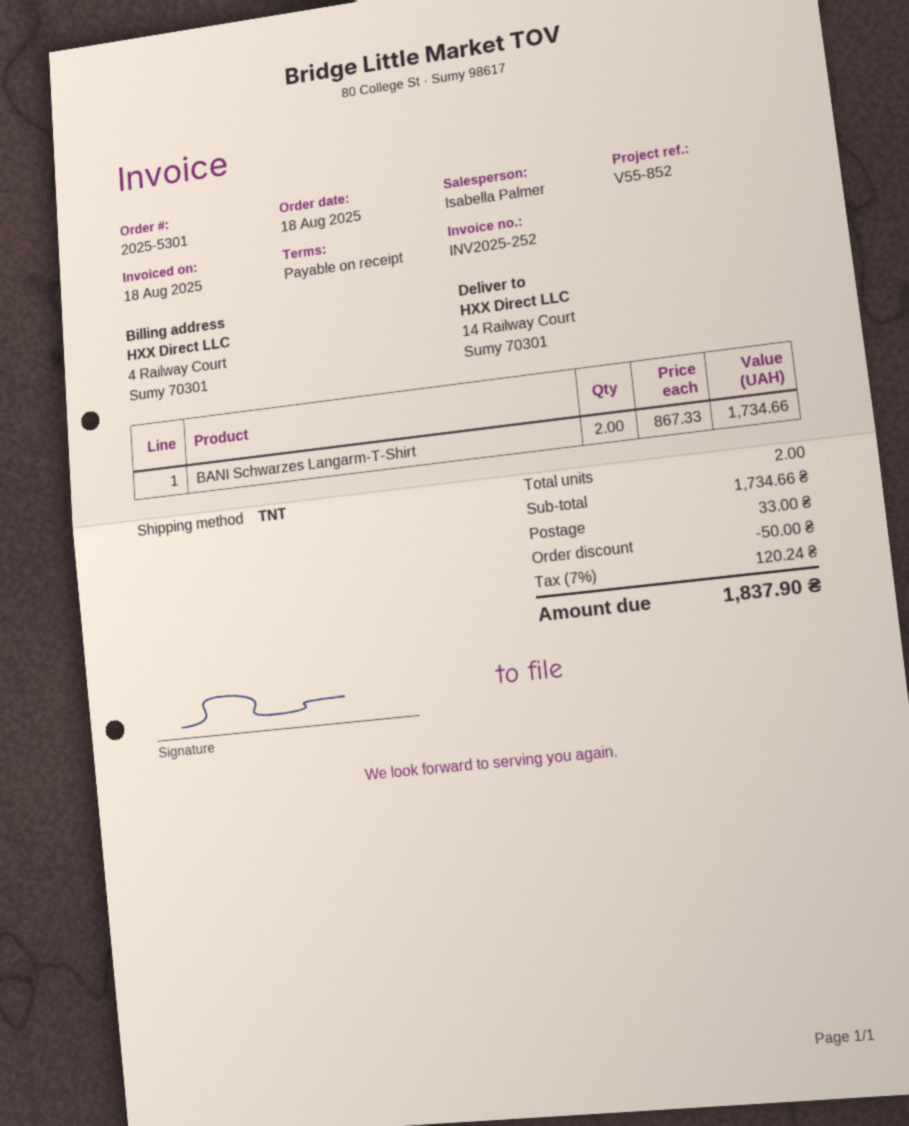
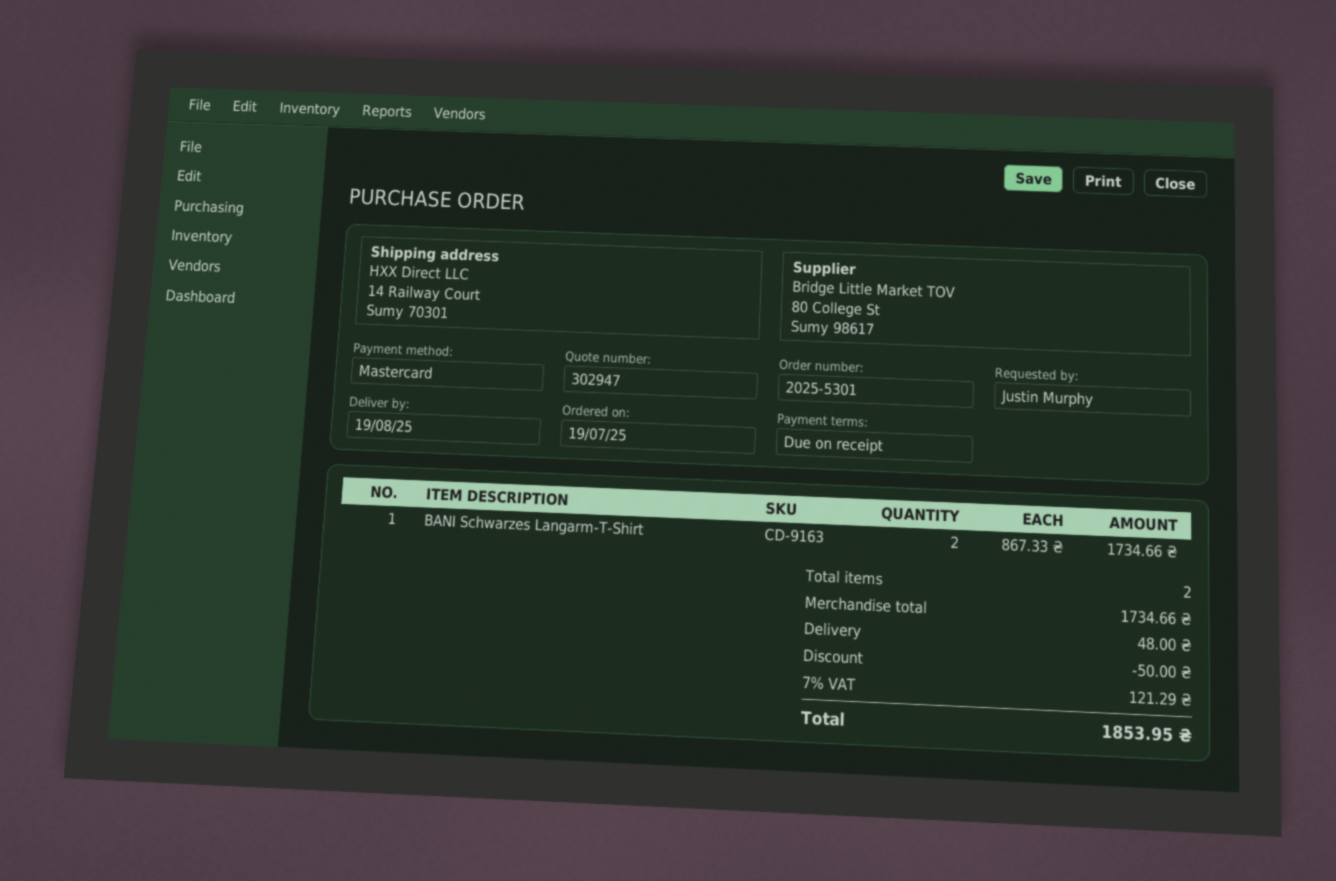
order date: 2025-08-18 -> 2025-07-19
shipping: 33.00 -> 48.00
tax: 7% = 120.24 -> 7% = 121.29
total: 1837.90 -> 1853.95

